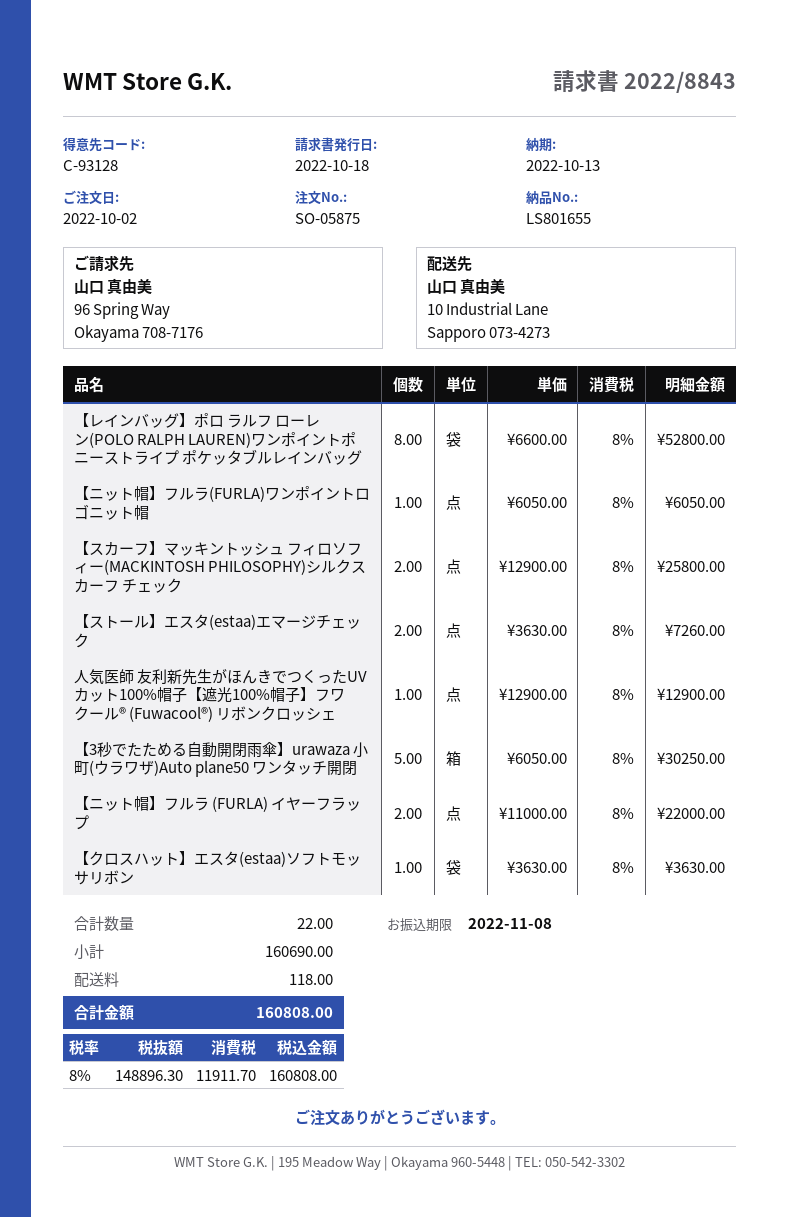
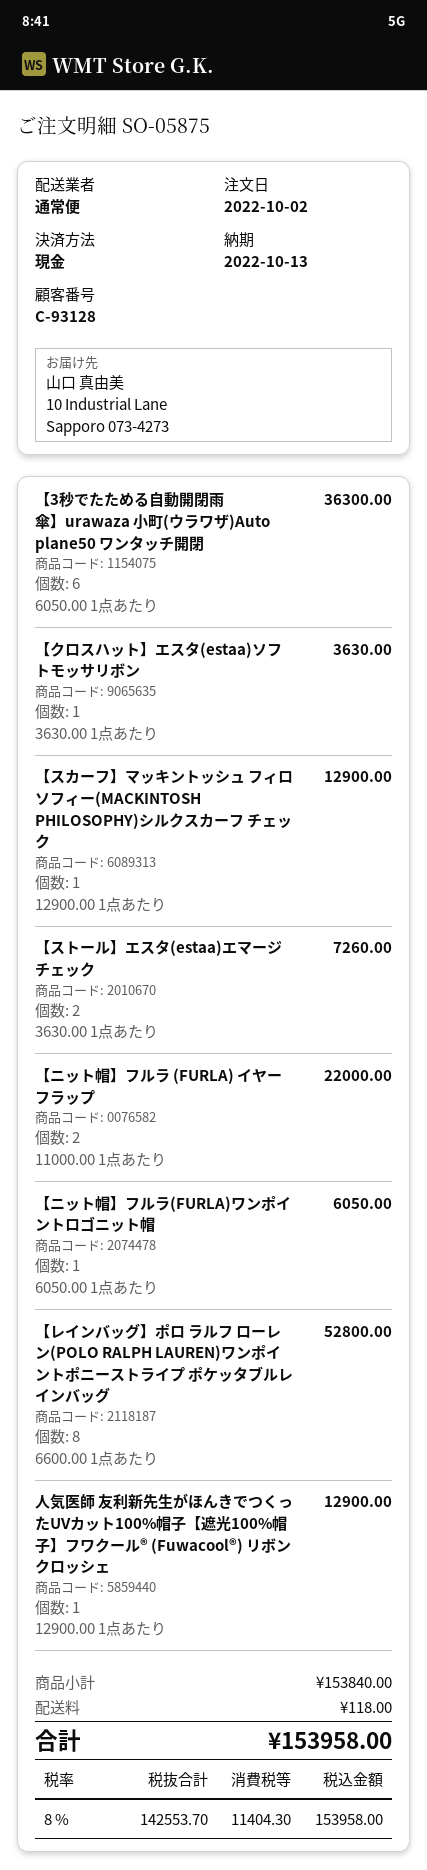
【スカーフ】マッキントッシュ フィロソフィー(MACKINTOSH PHILOSOPHY)シルクスカーフ チェック: 2 x 12900.00 = 25800.00 -> 1 x 12900.00 = 12900.00
【3秒でたためる自動開閉雨傘】urawaza 小町(ウラワザ)Auto plane50 ワンタッチ開閉: 5 x 6050.00 = 30250.00 -> 6 x 6050.00 = 36300.00
subtotal: 160690.00 -> 153840.00
net: 148896.30 -> 142553.70
tax: 8% = 11911.70 -> 8% = 11404.30
total: 160808.00 -> 153958.00

